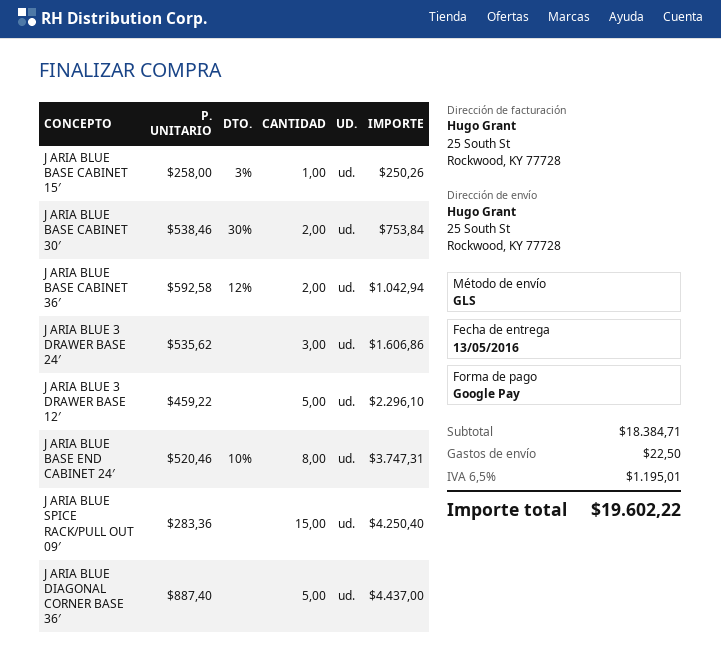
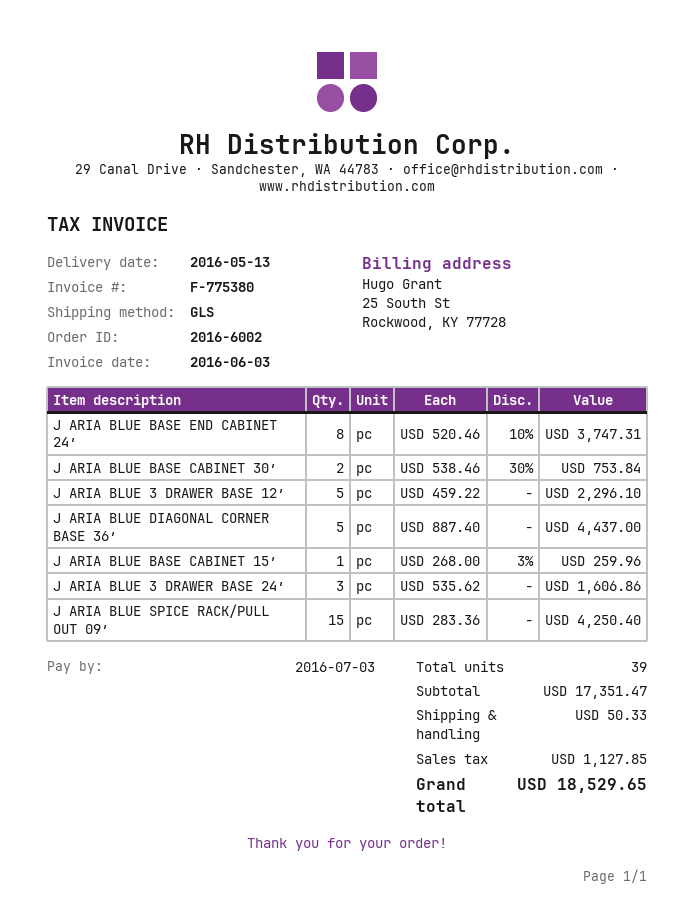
J ARIA BLUE BASE CABINET 15′: 1 x 258.00 - 3% = 250.26 -> 1 x 268.00 - 3% = 259.96
J ARIA BLUE BASE CABINET 36′: 2 x 592.58 - 12% = 1042.94 -> none
subtotal: 18384.71 -> 17351.47
shipping: 22.50 -> 50.33
tax: 1195.01 -> 1127.85
total: 19602.22 -> 18529.65

